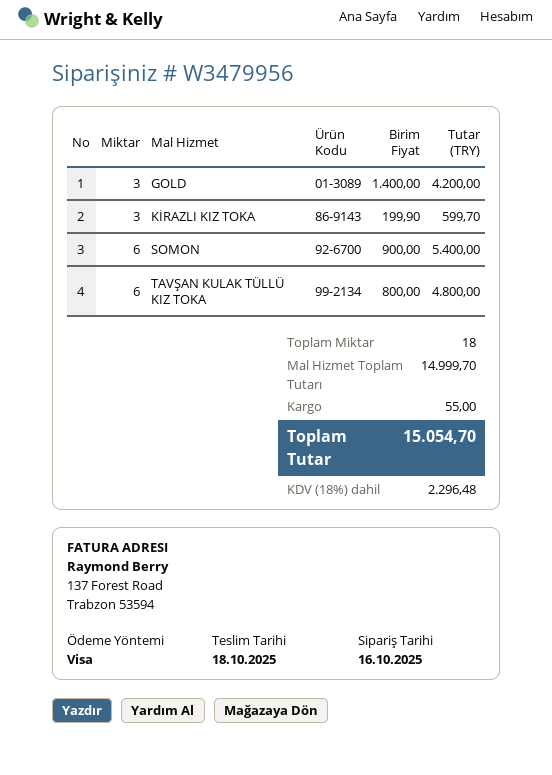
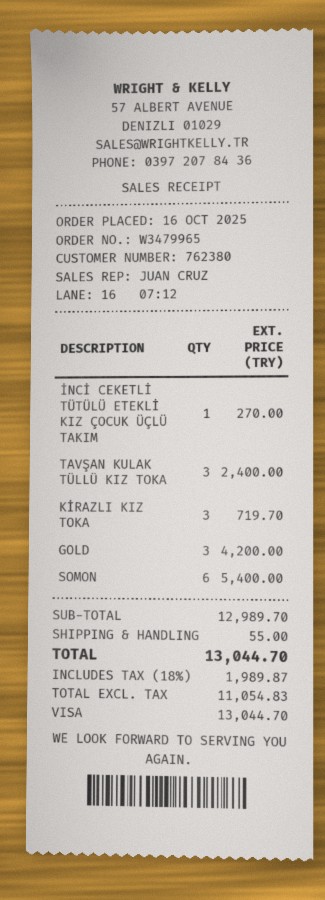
order number: W3479956 -> W3479965
KİRAZLI KIZ TOKA: 3 for 599.70 -> 3 for 719.70
TAVŞAN KULAK TÜLLÜ KIZ TOKA: 6 for 4800.00 -> 3 for 2400.00
İNCİ CEKETLİ TÜTÜLÜ ETEKLİ KIZ ÇOCUK ÜÇLÜ TAKIM: none -> 1 for 270.00
subtotal: 14999.70 -> 12989.70
tax: 18% = 2296.48 -> 18% = 1989.87
total: 15054.70 -> 13044.70

